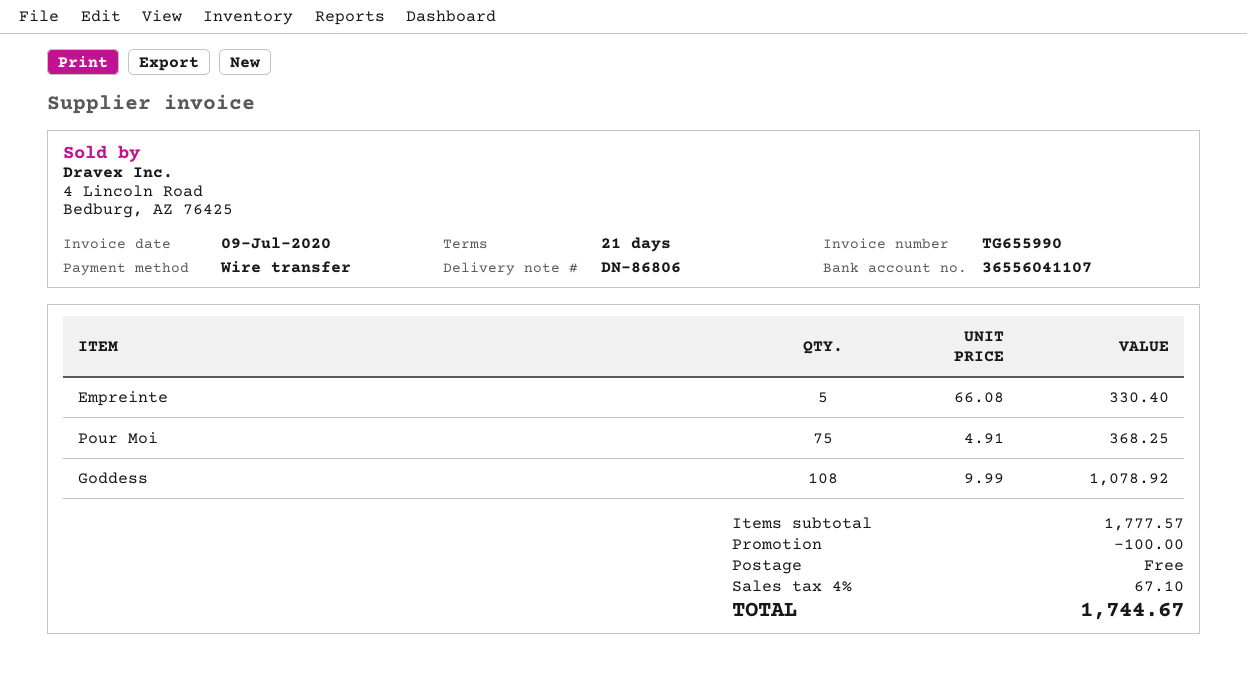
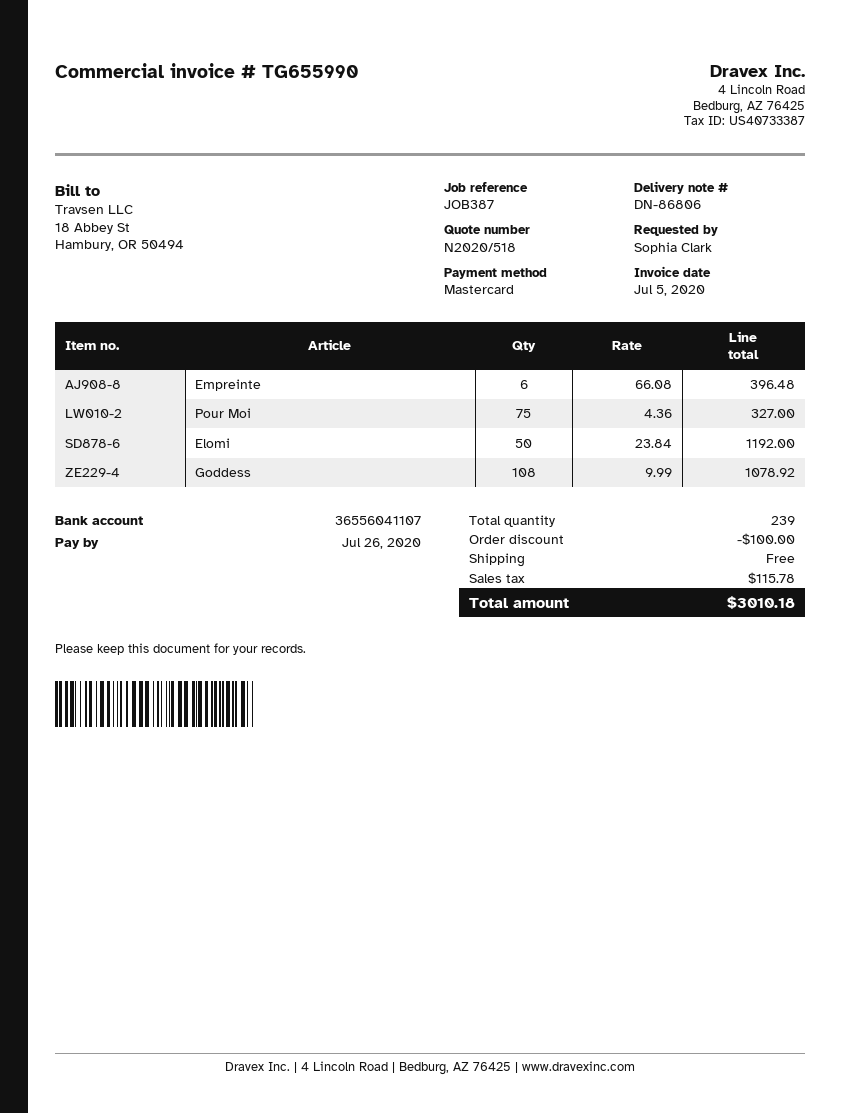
invoice date: 2020-07-09 -> 2020-07-05
payment method: bank transfer -> Mastercard
Empreinte: 5 x 66.08 = 330.40 -> 6 x 66.08 = 396.48
Pour Moi: 75 x 4.91 = 368.25 -> 75 x 4.36 = 327.00
Elomi: none -> 50 x 23.84 = 1192.00
tax: 67.10 -> 115.78
total: 1744.67 -> 3010.18

